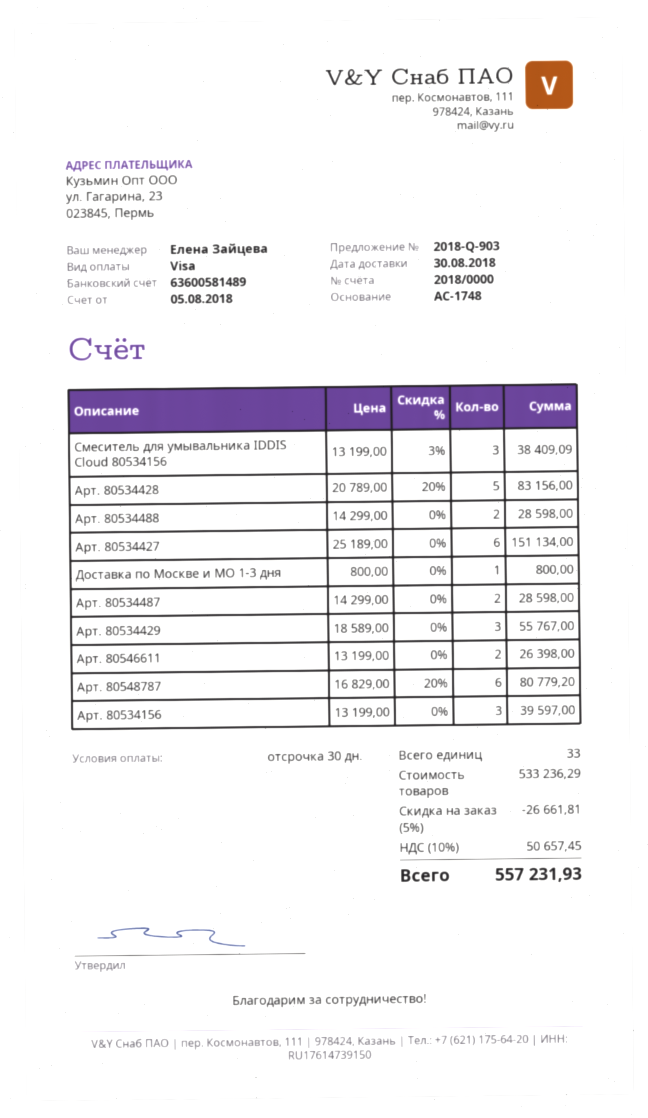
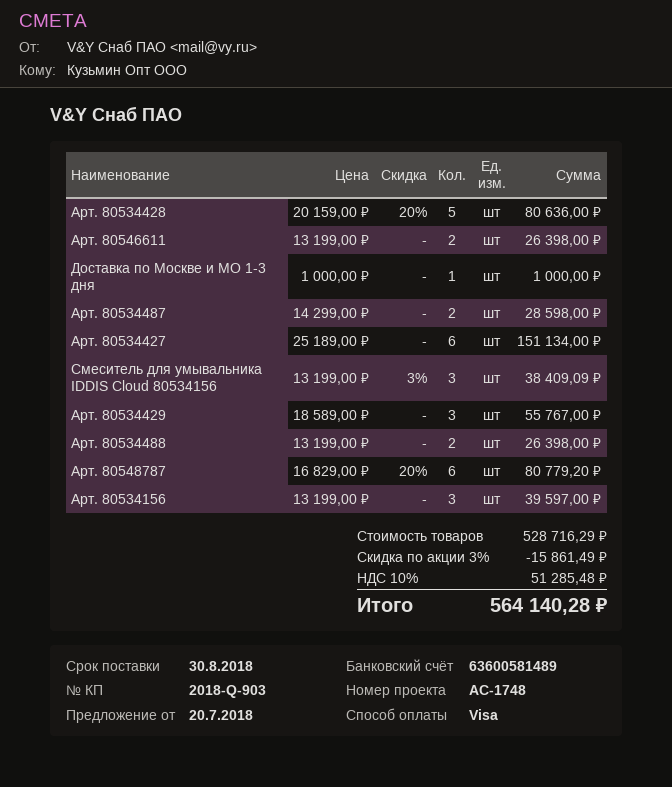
Арт. 80534428: 5 x 20789.00 - 20% = 83156.00 -> 5 x 20159.00 - 20% = 80636.00
Арт. 80534488: 2 x 14299.00 = 28598.00 -> 2 x 13199.00 = 26398.00
Доставка по Москве и МО 1-3 дня: 1 x 800.00 = 800.00 -> 1 x 1000.00 = 1000.00
subtotal: 533236.29 -> 528716.29
discount: 5% = 26661.81 -> 3% = 15861.49
tax: 10% = 50657.45 -> 10% = 51285.48
total: 557231.93 -> 564140.28

